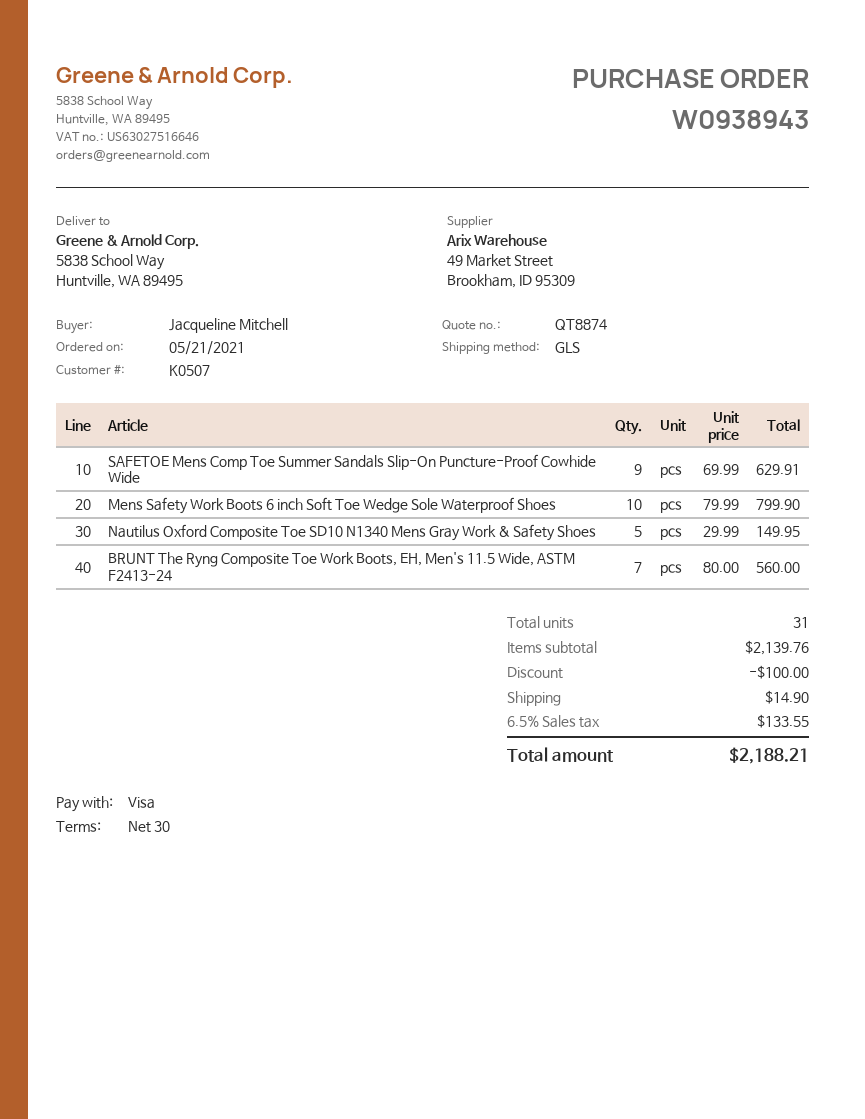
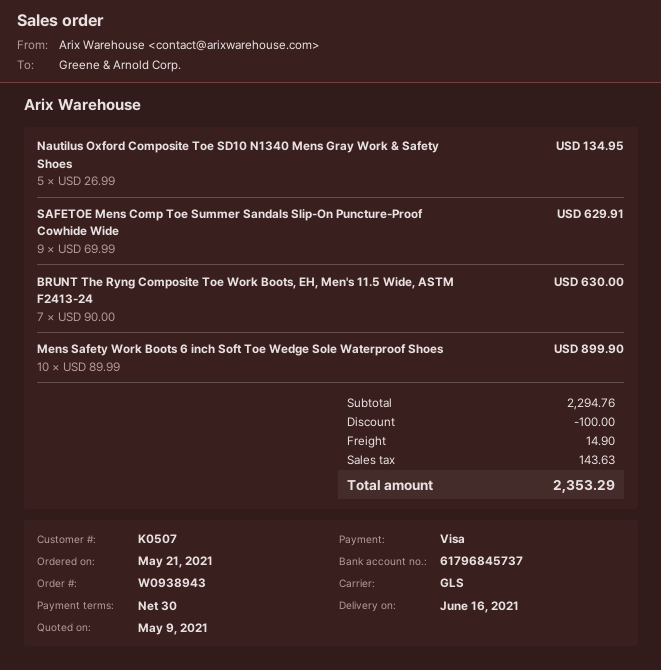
Mens Safety Work Boots 6 inch Soft Toe Wedge Sole Waterproof Shoes: 10 x 79.99 = 799.90 -> 10 x 89.99 = 899.90
Nautilus Oxford Composite Toe SD10 N1340 Mens Gray Work & Safety Shoes: 5 x 29.99 = 149.95 -> 5 x 26.99 = 134.95
BRUNT The Ryng Composite Toe Work Boots, EH, Men's 11.5 Wide, ASTM F2413-24: 7 x 80.00 = 560.00 -> 7 x 90.00 = 630.00
subtotal: 2139.76 -> 2294.76
tax: 133.55 -> 143.63
total: 2188.21 -> 2353.29

